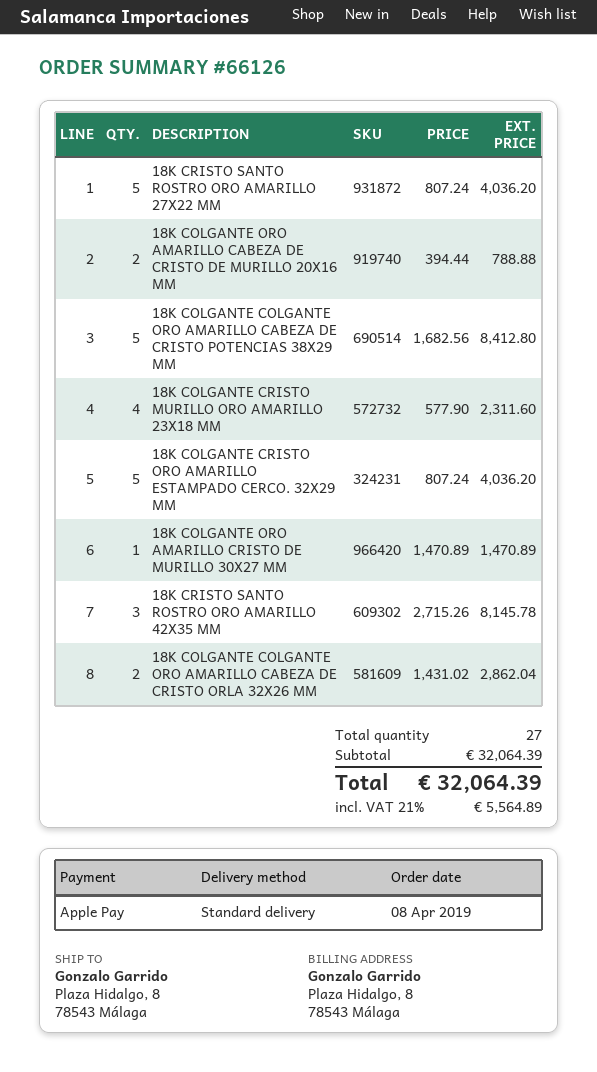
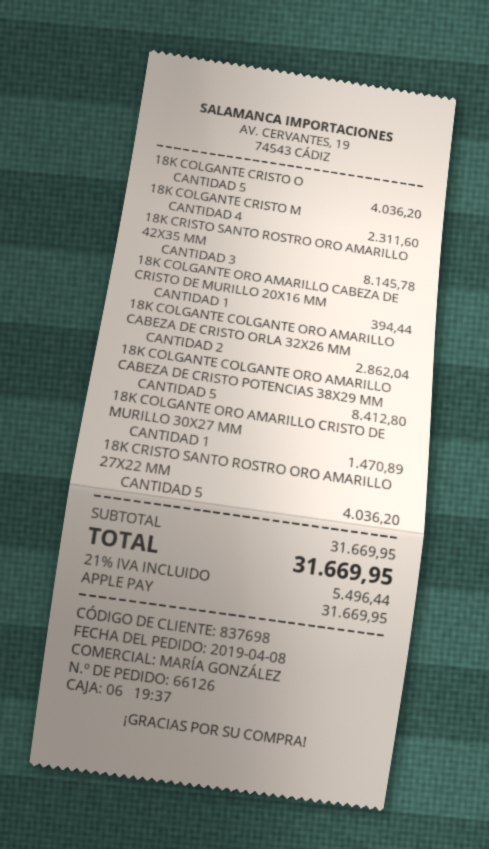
18K COLGANTE ORO AMARILLO CABEZA DE CRISTO DE MURILLO 20X16 MM: 2 for 788.88 -> 1 for 394.44
subtotal: 32064.39 -> 31669.95
tax: 21% = 5564.89 -> 21% = 5496.44
total: 32064.39 -> 31669.95

